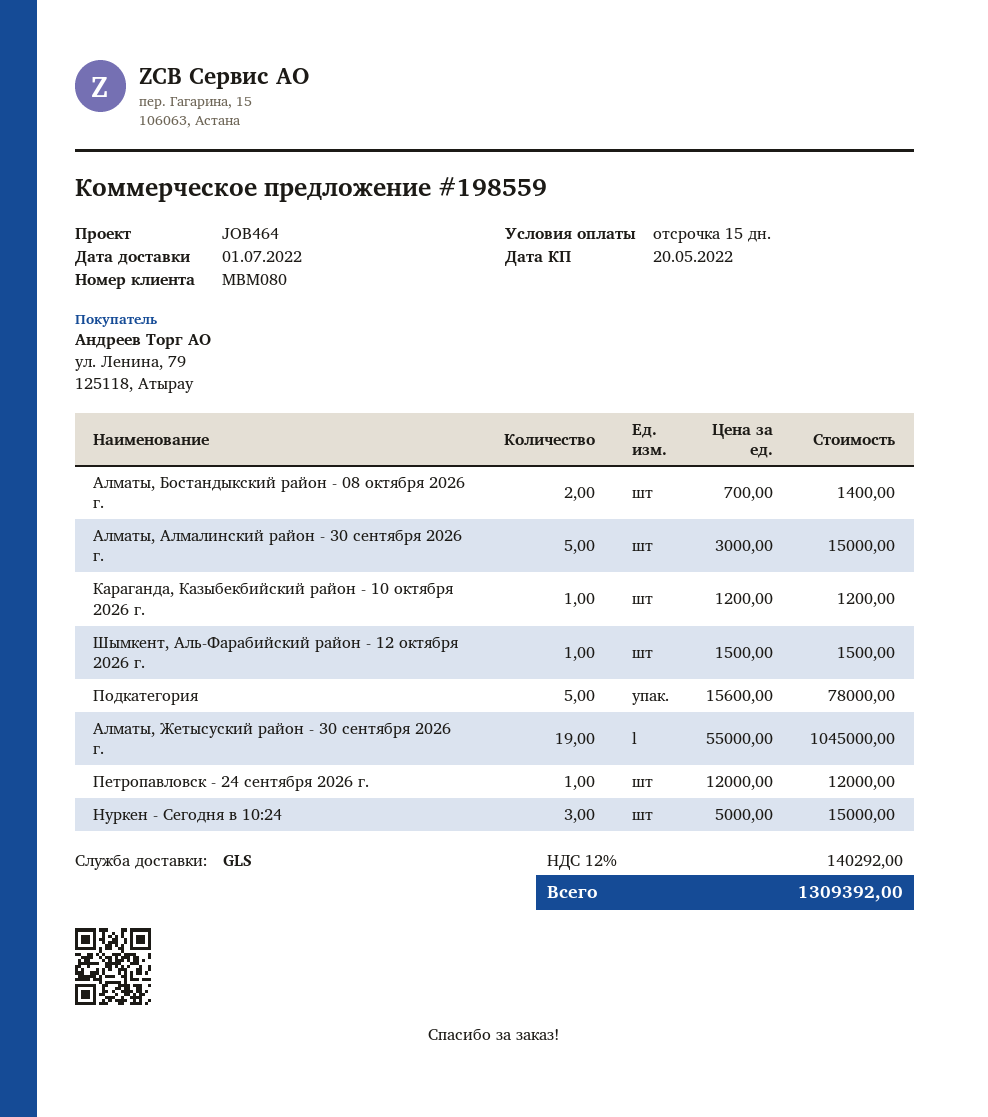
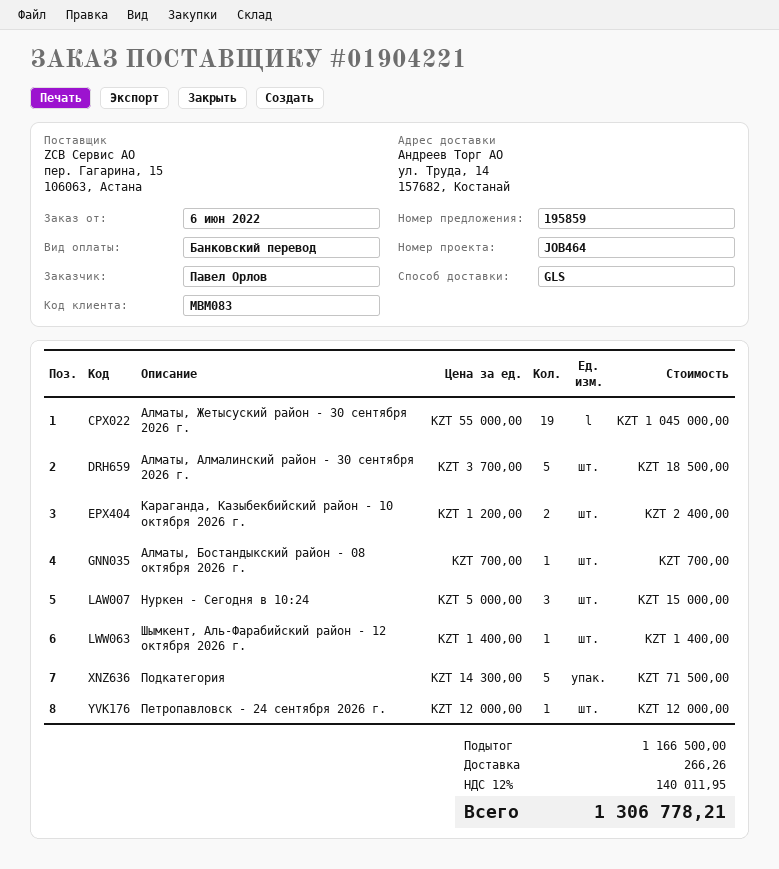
quote number: 198559 -> 195859
customer number: MBM080 -> MBM083
Алматы, Бостандыкский район - 08 октября 2026 г.: 2 x 700.00 = 1400.00 -> 1 x 700.00 = 700.00
Алматы, Алмалинский район - 30 сентября 2026 г.: 5 x 3000.00 = 15000.00 -> 5 x 3700.00 = 18500.00
Караганда, Казыбекбийский район - 10 октября 2026 г.: 1 x 1200.00 = 1200.00 -> 2 x 1200.00 = 2400.00
Шымкент, Аль-Фарабийский район - 12 октября 2026 г.: 1 x 1500.00 = 1500.00 -> 1 x 1400.00 = 1400.00
Подкатегория: 5 x 15600.00 = 78000.00 -> 5 x 14300.00 = 71500.00
shipping: none -> 266.26
tax: 12% = 140292.00 -> 12% = 140011.95
total: 1309392.00 -> 1306778.21

